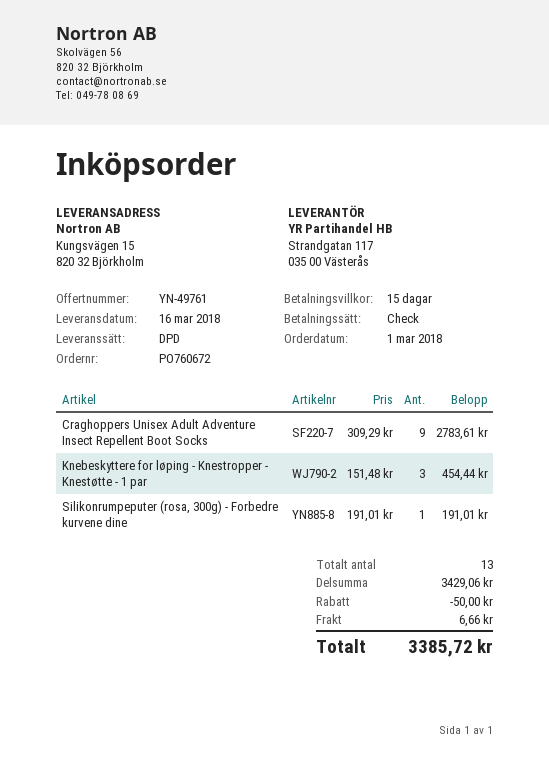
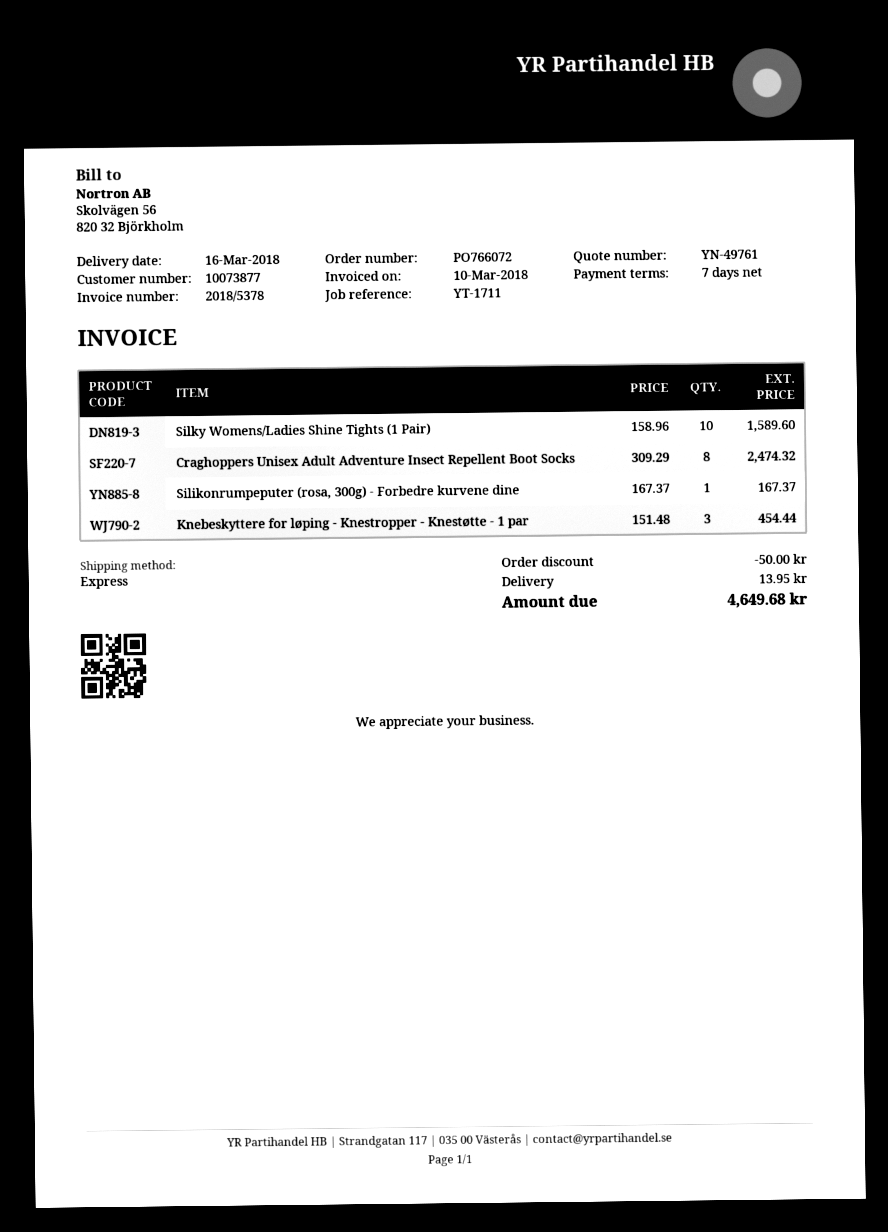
order number: PO760672 -> PO766072
payment terms: 15 days -> 7 days
shipping method: DPD -> express
Craghoppers Unisex Adult Adventure Insect Repellent Boot Socks: 9 x 309.29 = 2783.61 -> 8 x 309.29 = 2474.32
Silikonrumpeputer (rosa, 300g) - Forbedre kurvene dine: 1 x 191.01 = 191.01 -> 1 x 167.37 = 167.37
Silky Womens/Ladies Shine Tights (1 Pair): none -> 10 x 158.96 = 1589.60
shipping: 6.66 -> 13.95
total: 3385.72 -> 4649.68

